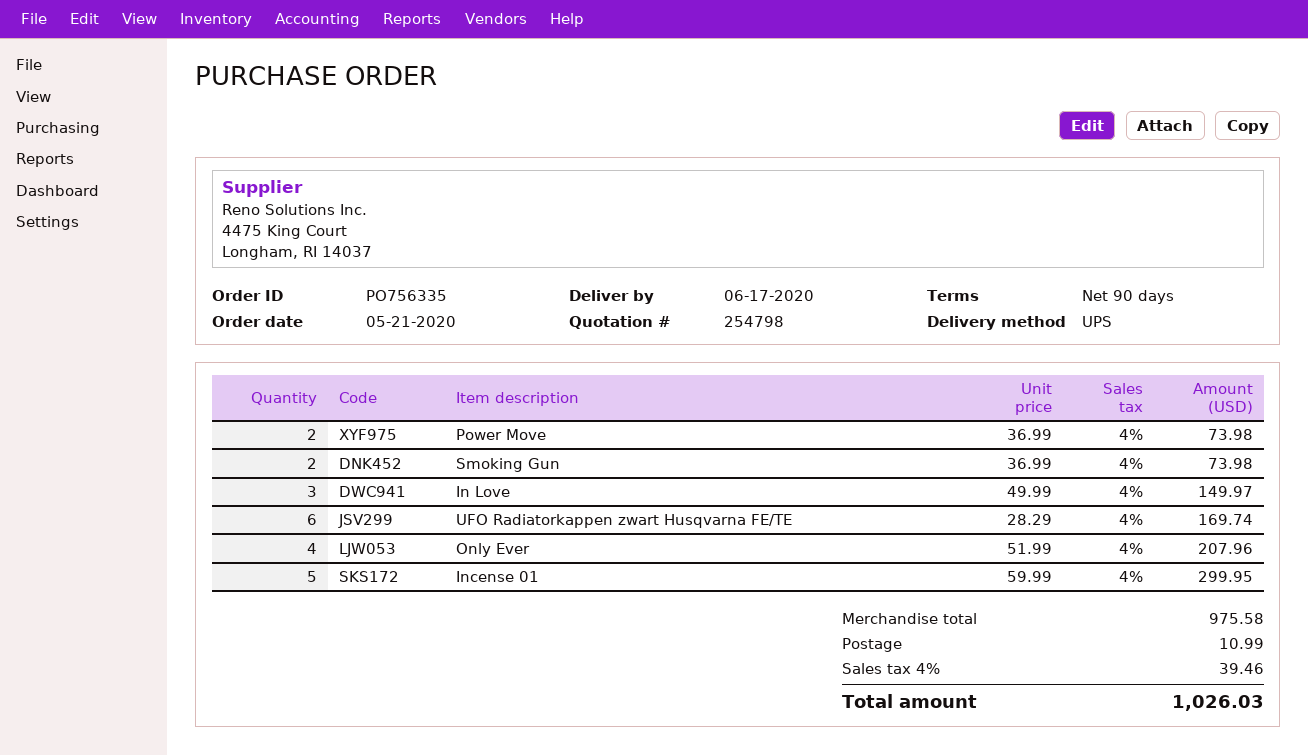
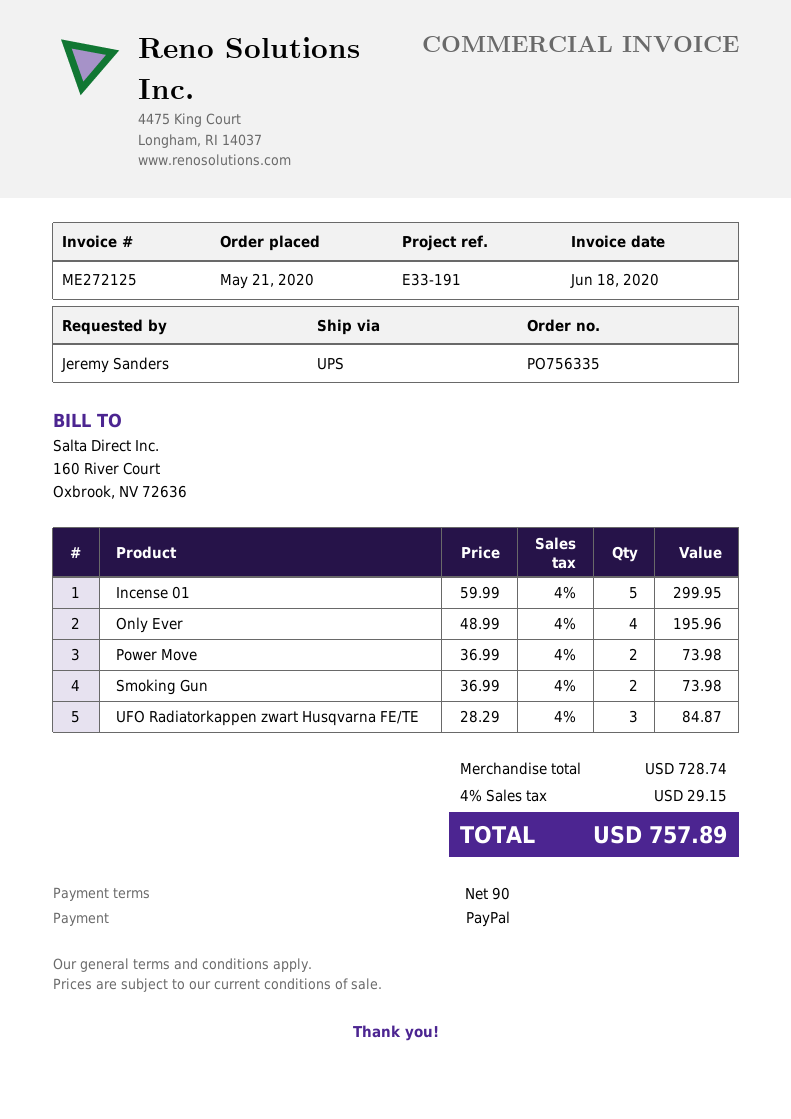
In Love: 3 x 49.99 = 149.97 -> none
UFO Radiatorkappen zwart Husqvarna FE/TE: 6 x 28.29 = 169.74 -> 3 x 28.29 = 84.87
Only Ever: 4 x 51.99 = 207.96 -> 4 x 48.99 = 195.96
subtotal: 975.58 -> 728.74
shipping: 10.99 -> none
tax: 4% = 39.46 -> 4% = 29.15
total: 1026.03 -> 757.89

